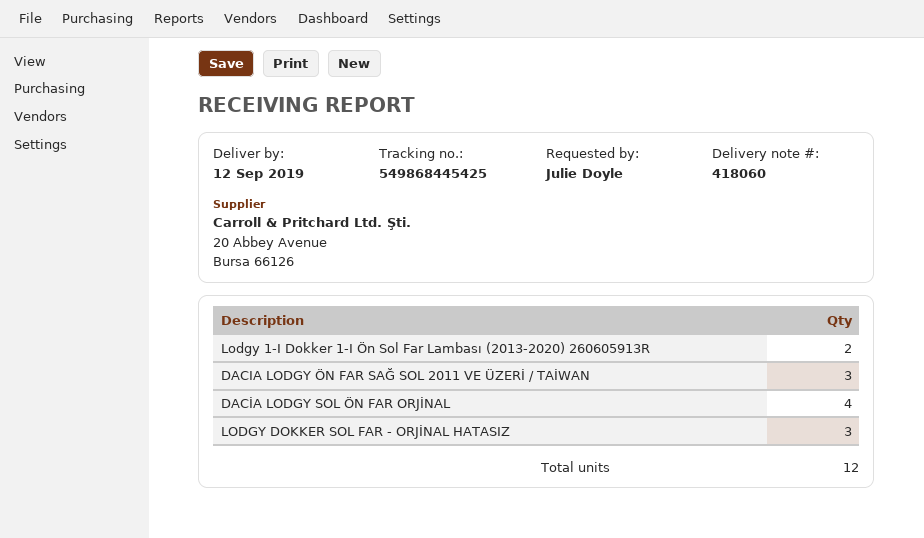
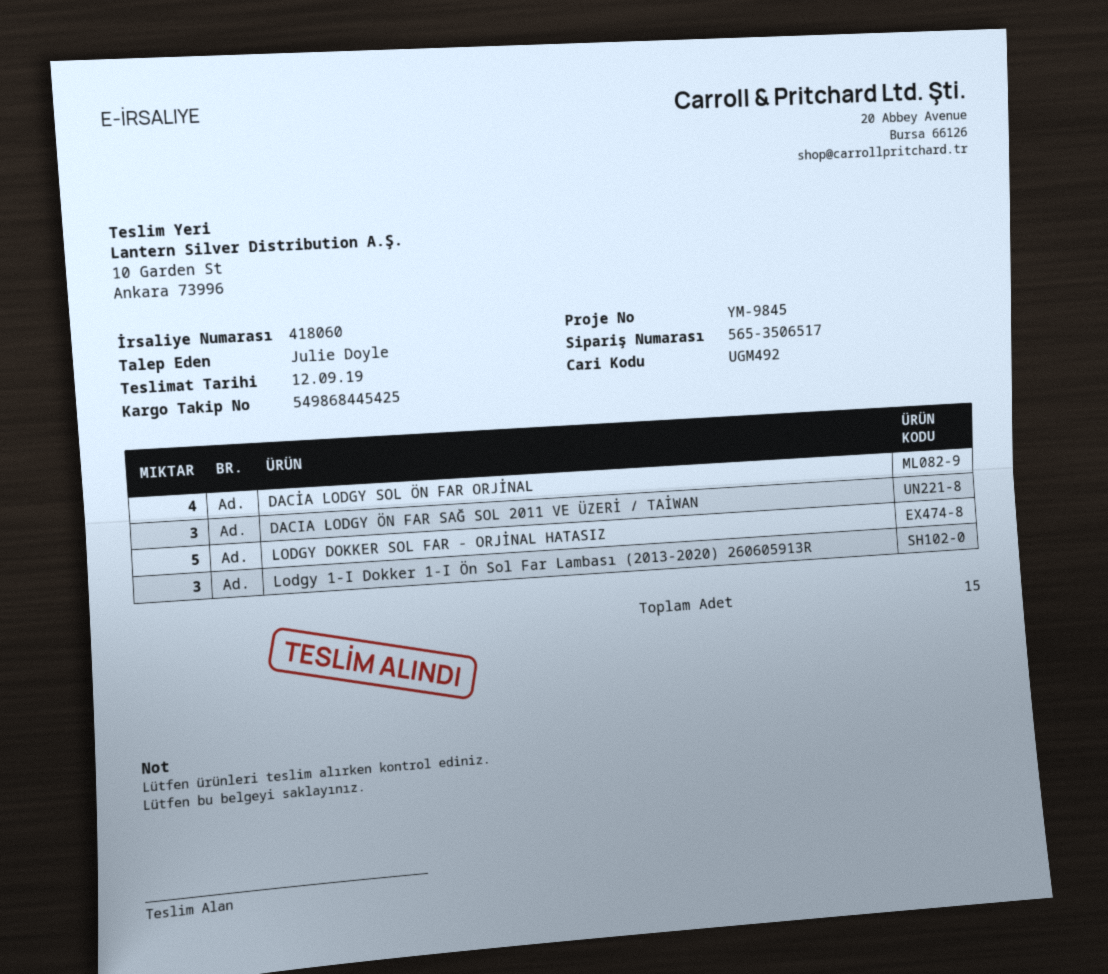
Lodgy 1-I Dokker 1-I Ön Sol Far Lambası (2013-2020) 260605913R: 2 -> 3
LODGY DOKKER SOL FAR - ORJİNAL HATASIZ: 3 -> 5
total quantity: 12 -> 15

